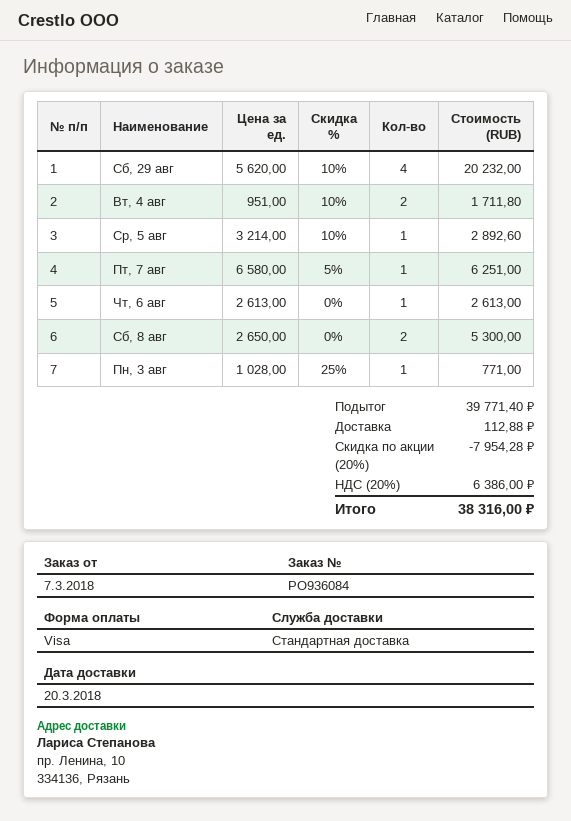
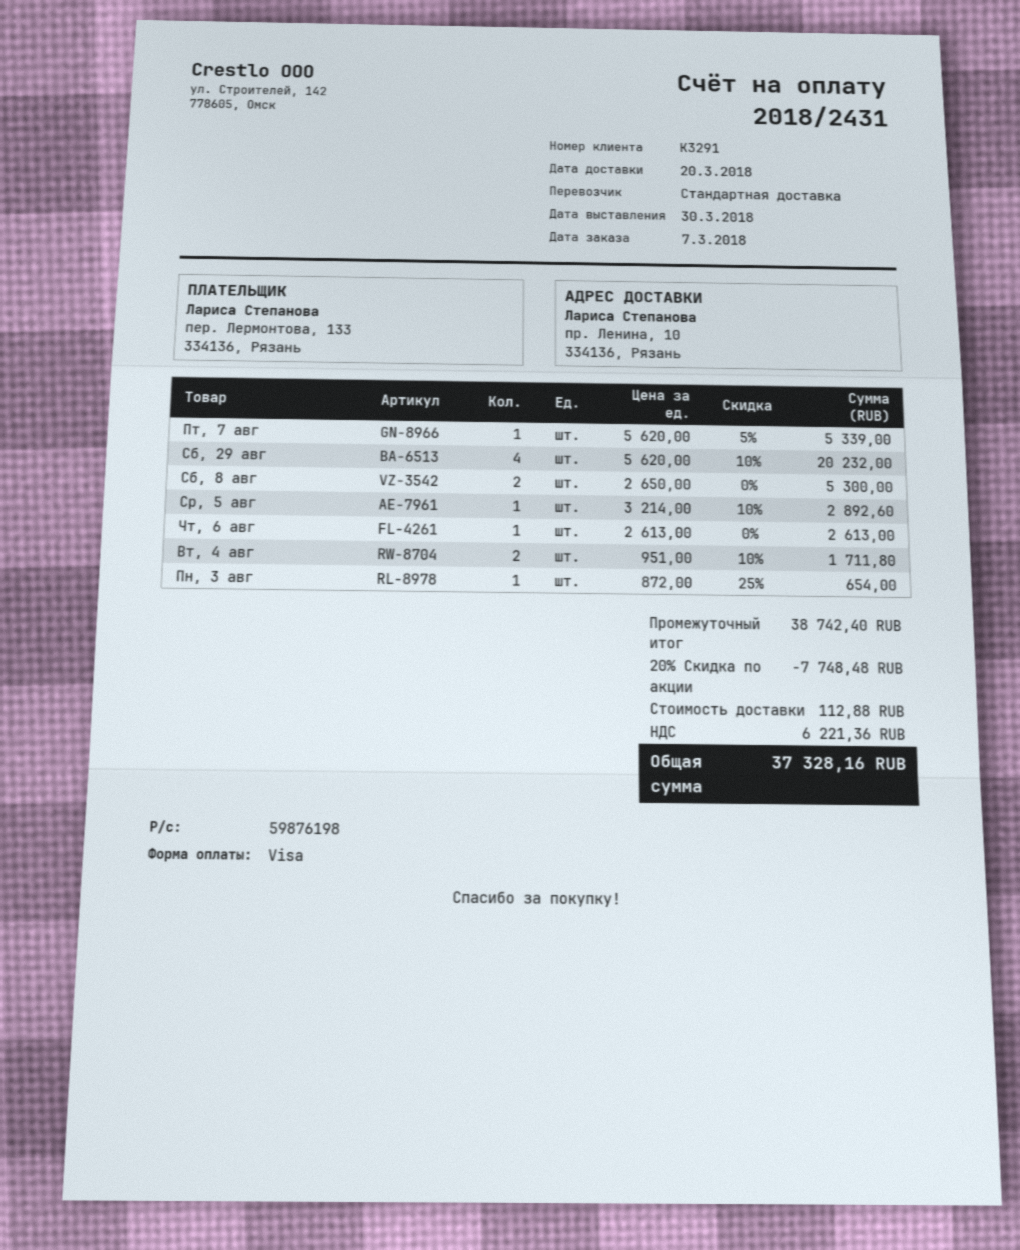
Пт, 7 авг: 1 x 6580.00 - 5% = 6251.00 -> 1 x 5620.00 - 5% = 5339.00
Пн, 3 авг: 1 x 1028.00 - 25% = 771.00 -> 1 x 872.00 - 25% = 654.00
subtotal: 39771.40 -> 38742.40
discount: 20% = 7954.28 -> 20% = 7748.48
tax: 6386.00 -> 6221.36
total: 38316.00 -> 37328.16

